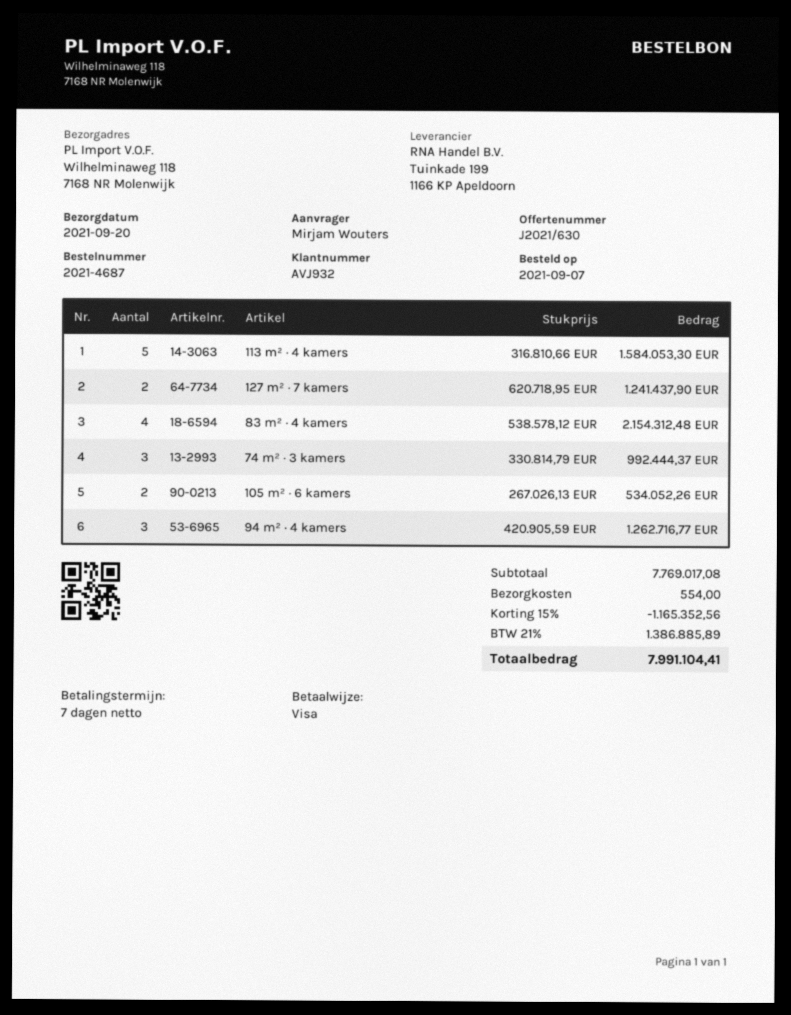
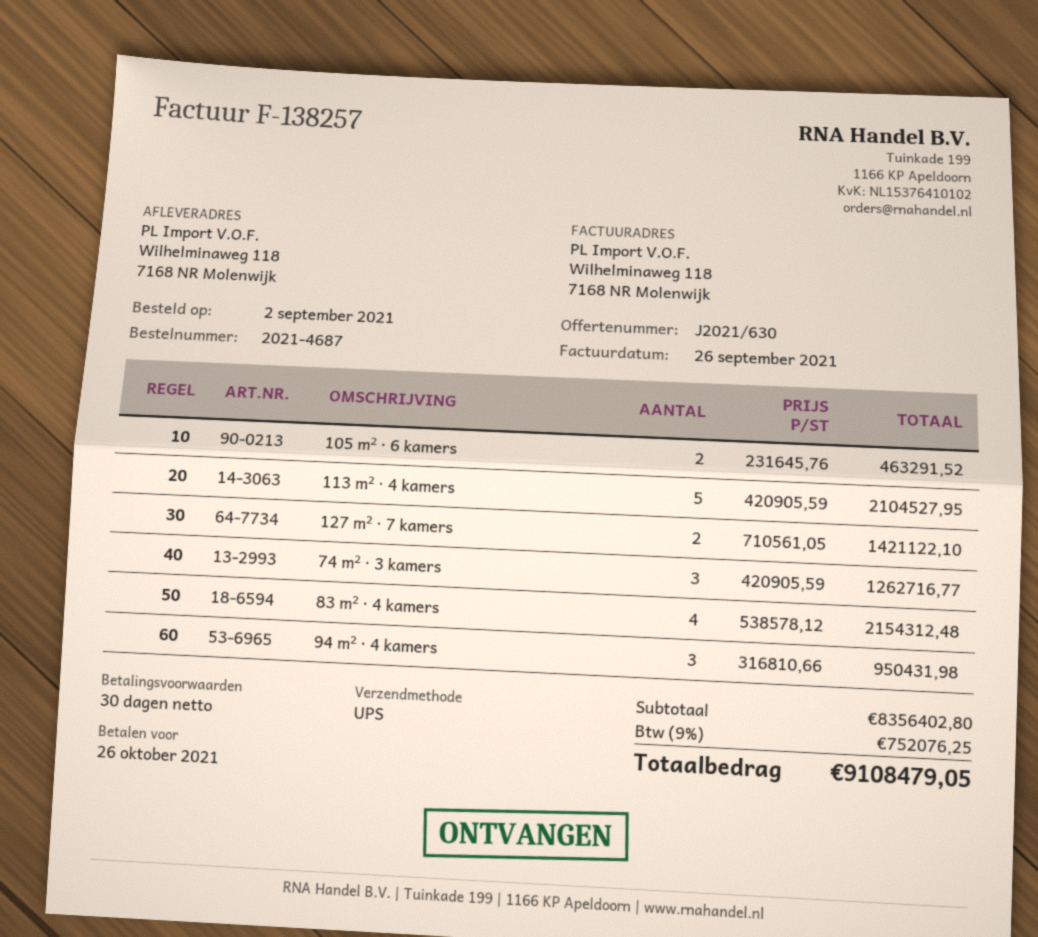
order date: 2021-09-07 -> 2021-09-02
payment terms: 7 days -> 30 days
113 m² · 4 kamers: 5 x 316810.66 = 1584053.30 -> 5 x 420905.59 = 2104527.95
127 m² · 7 kamers: 2 x 620718.95 = 1241437.90 -> 2 x 710561.05 = 1421122.10
74 m² · 3 kamers: 3 x 330814.79 = 992444.37 -> 3 x 420905.59 = 1262716.77
105 m² · 6 kamers: 2 x 267026.13 = 534052.26 -> 2 x 231645.76 = 463291.52
94 m² · 4 kamers: 3 x 420905.59 = 1262716.77 -> 3 x 316810.66 = 950431.98
subtotal: 7769017.08 -> 8356402.80
discount: 15% = 1165352.56 -> none
shipping: 554.00 -> none
tax: 21% = 1386885.89 -> 9% = 752076.25
total: 7991104.41 -> 9108479.05

